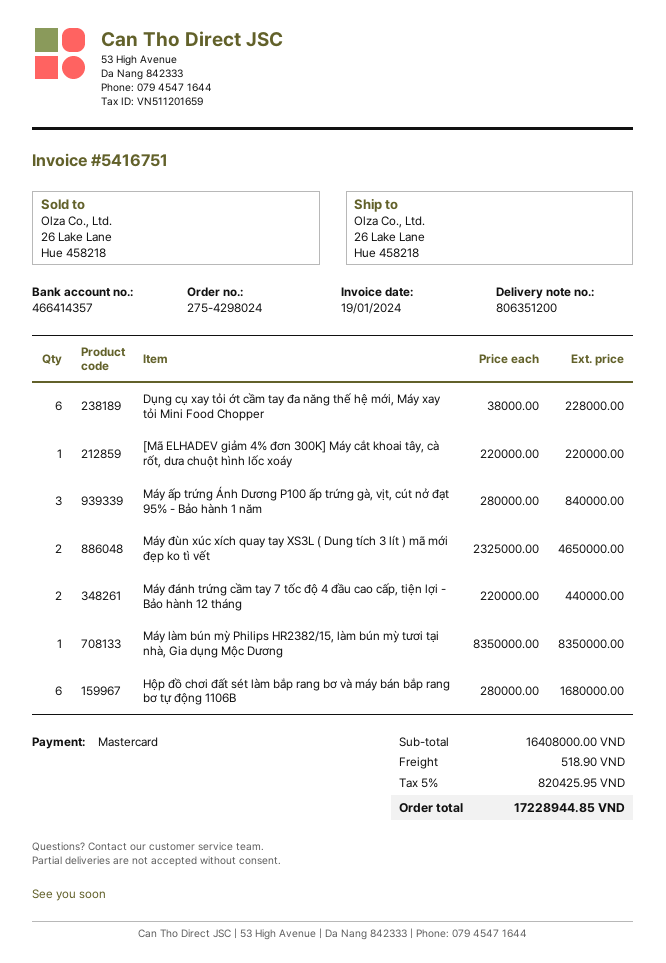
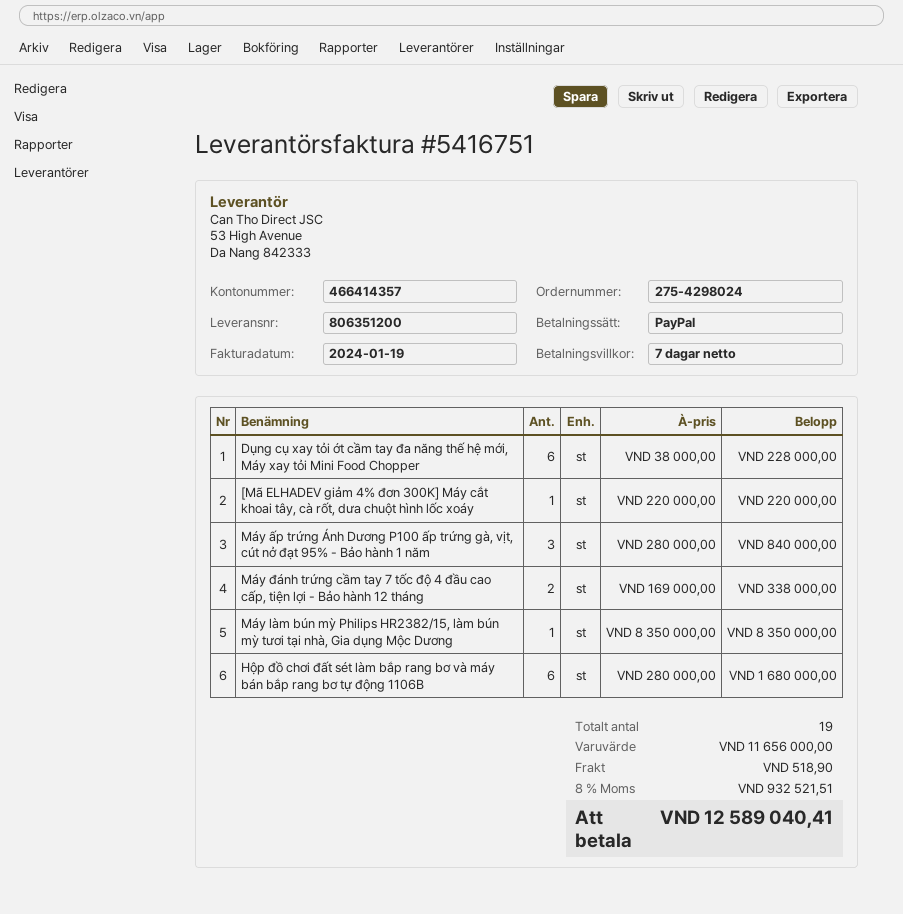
payment method: Mastercard -> PayPal
Máy đùn xúc xích quay tay XS3L ( Dung tích 3 lít ) mã mới đẹp ko tì vết: 2 x 2325000.00 = 4650000.00 -> none
Máy đánh trứng cầm tay 7 tốc độ 4 đầu cao cấp, tiện lợi - Bảo hành 12 tháng: 2 x 220000.00 = 440000.00 -> 2 x 169000.00 = 338000.00
subtotal: 16408000.00 -> 11656000.00
tax: 5% = 820425.95 -> 8% = 932521.51
total: 17228944.85 -> 12589040.41

